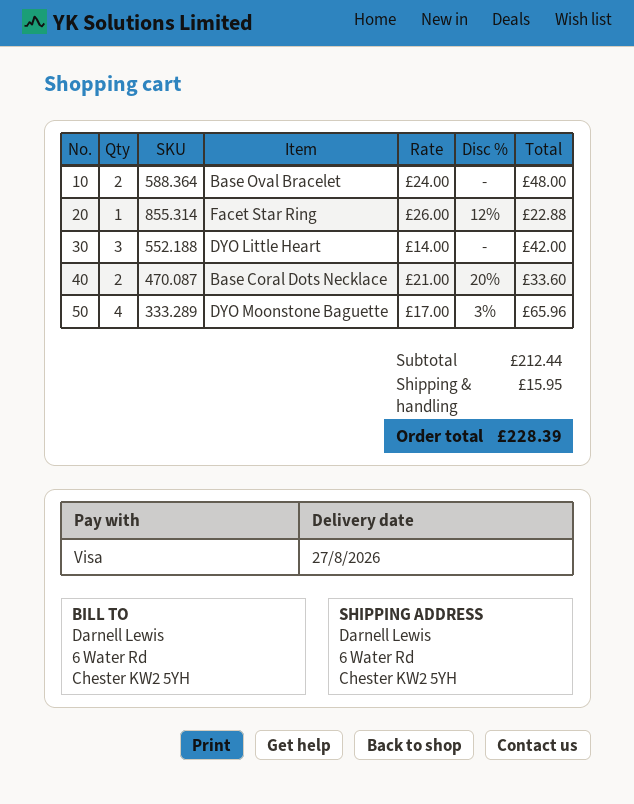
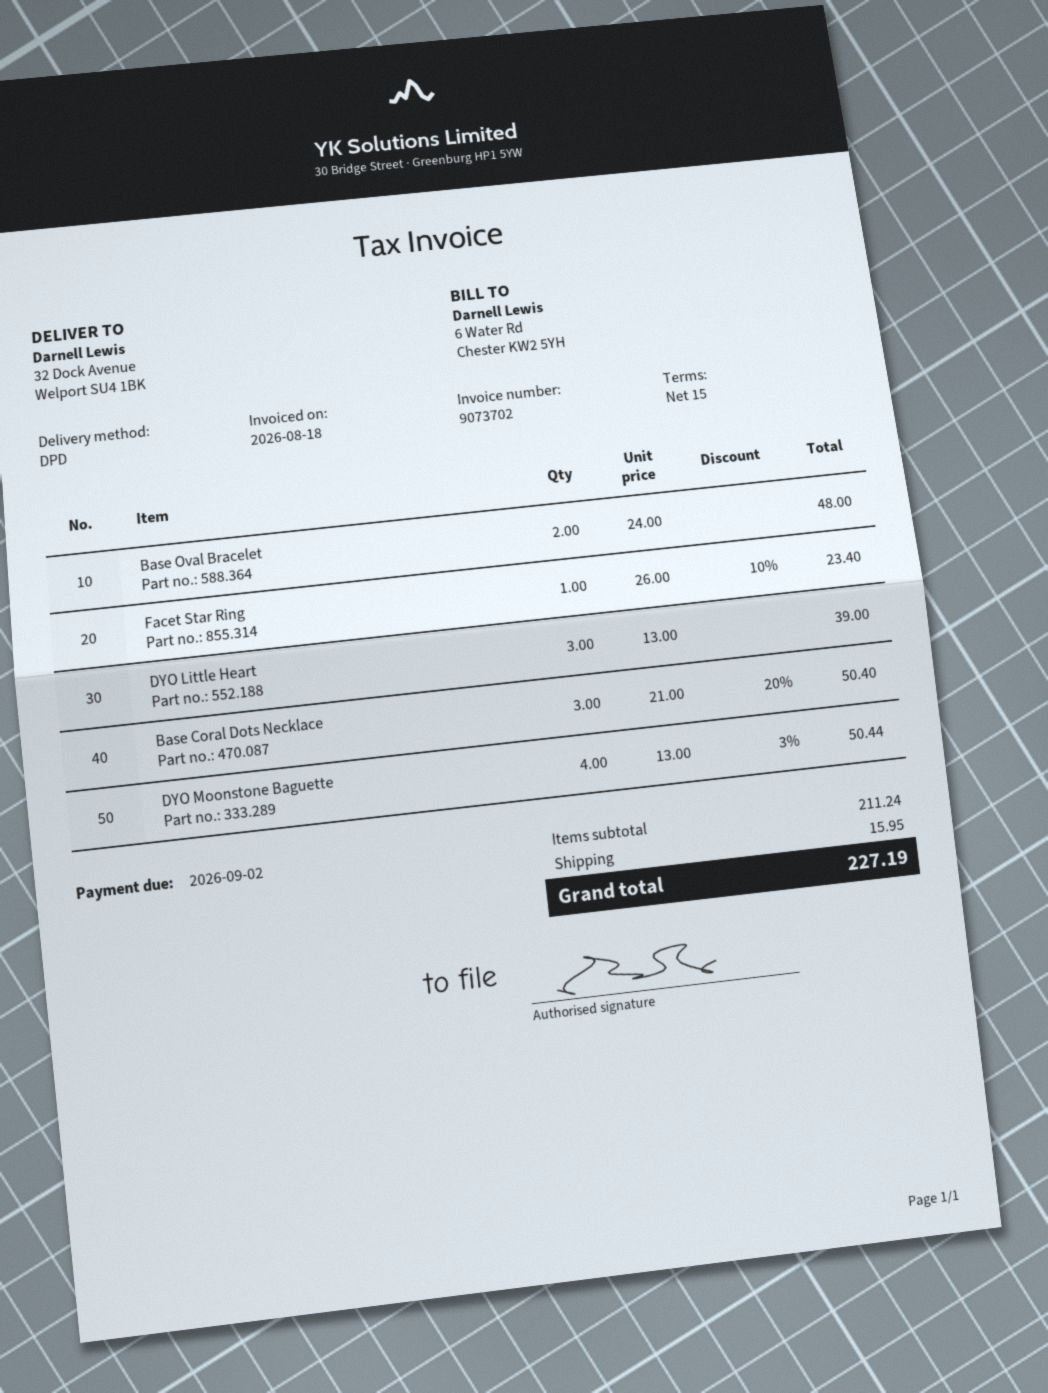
ship to: 6 Water Rd, Chester KW2 5YH -> 32 Dock Avenue, Welport SU4 1BK
Facet Star Ring: 1 x 26.00 - 12% = 22.88 -> 1 x 26.00 - 10% = 23.40
DYO Little Heart: 3 x 14.00 = 42.00 -> 3 x 13.00 = 39.00
Base Coral Dots Necklace: 2 x 21.00 - 20% = 33.60 -> 3 x 21.00 - 20% = 50.40
DYO Moonstone Baguette: 4 x 17.00 - 3% = 65.96 -> 4 x 13.00 - 3% = 50.44
subtotal: 212.44 -> 211.24
total: 228.39 -> 227.19

